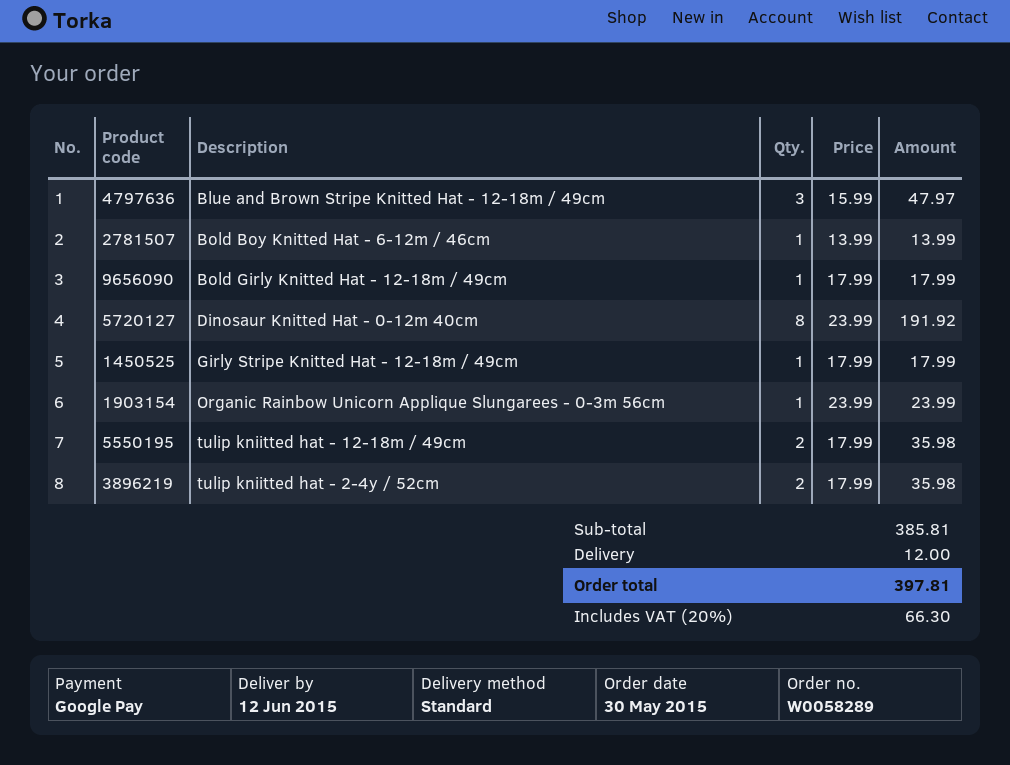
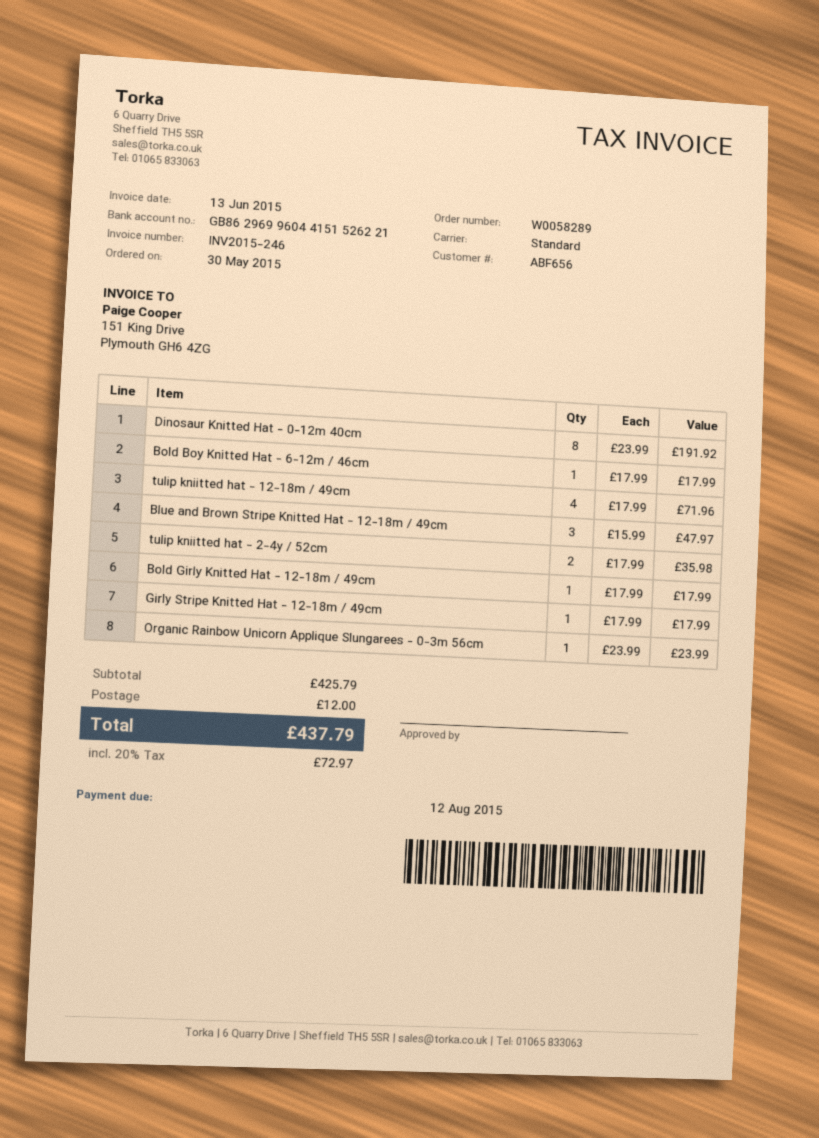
Bold Boy Knitted Hat - 6-12m / 46cm: 1 x 13.99 = 13.99 -> 1 x 17.99 = 17.99
tulip kniitted hat - 12-18m / 49cm: 2 x 17.99 = 35.98 -> 4 x 17.99 = 71.96
subtotal: 385.81 -> 425.79
tax: 20% = 66.30 -> 20% = 72.97
total: 397.81 -> 437.79

